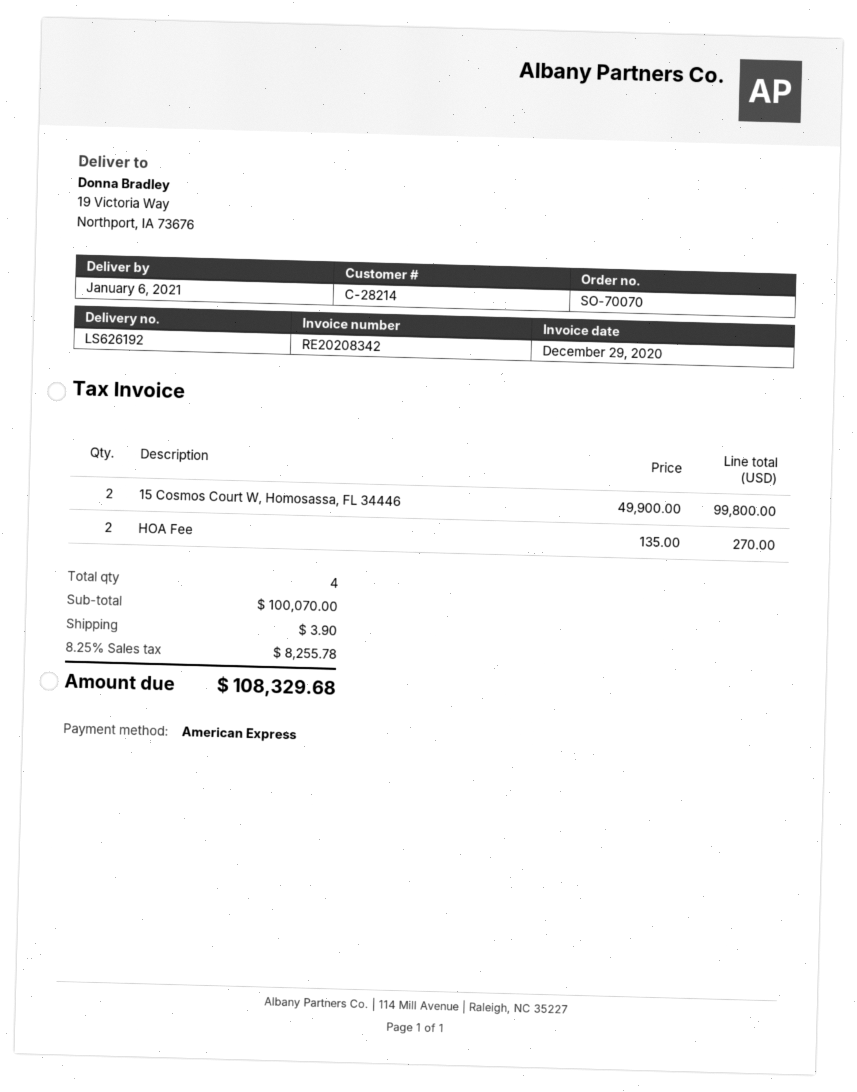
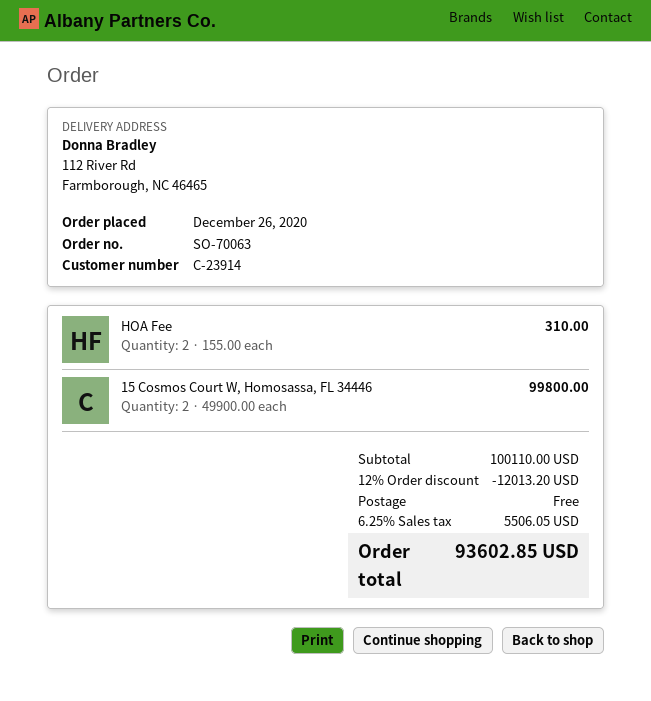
order number: SO-70070 -> SO-70063
customer number: C-28214 -> C-23914
ship to: 19 Victoria Way, Northport, IA 73676 -> 112 River Rd, Farmborough, NC 46465
HOA Fee: 2 x 135.00 = 270.00 -> 2 x 155.00 = 310.00
subtotal: 100070.00 -> 100110.00
discount: none -> 12% = 12013.20
shipping: 3.90 -> 0.00
tax: 8.25% = 8255.78 -> 6.25% = 5506.05
total: 108329.68 -> 93602.85

